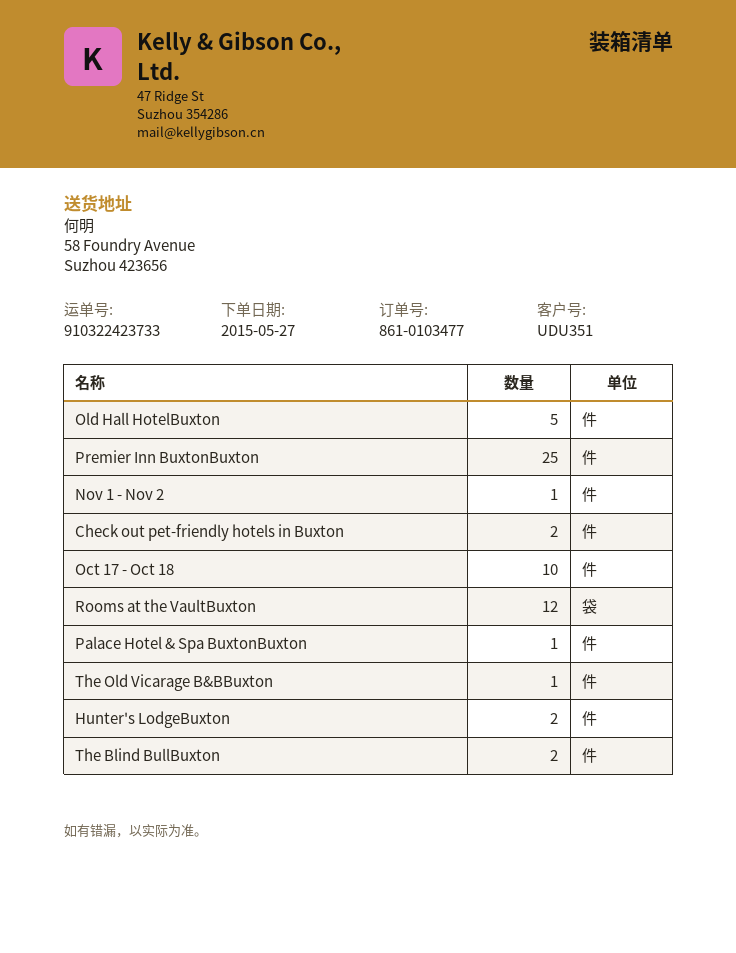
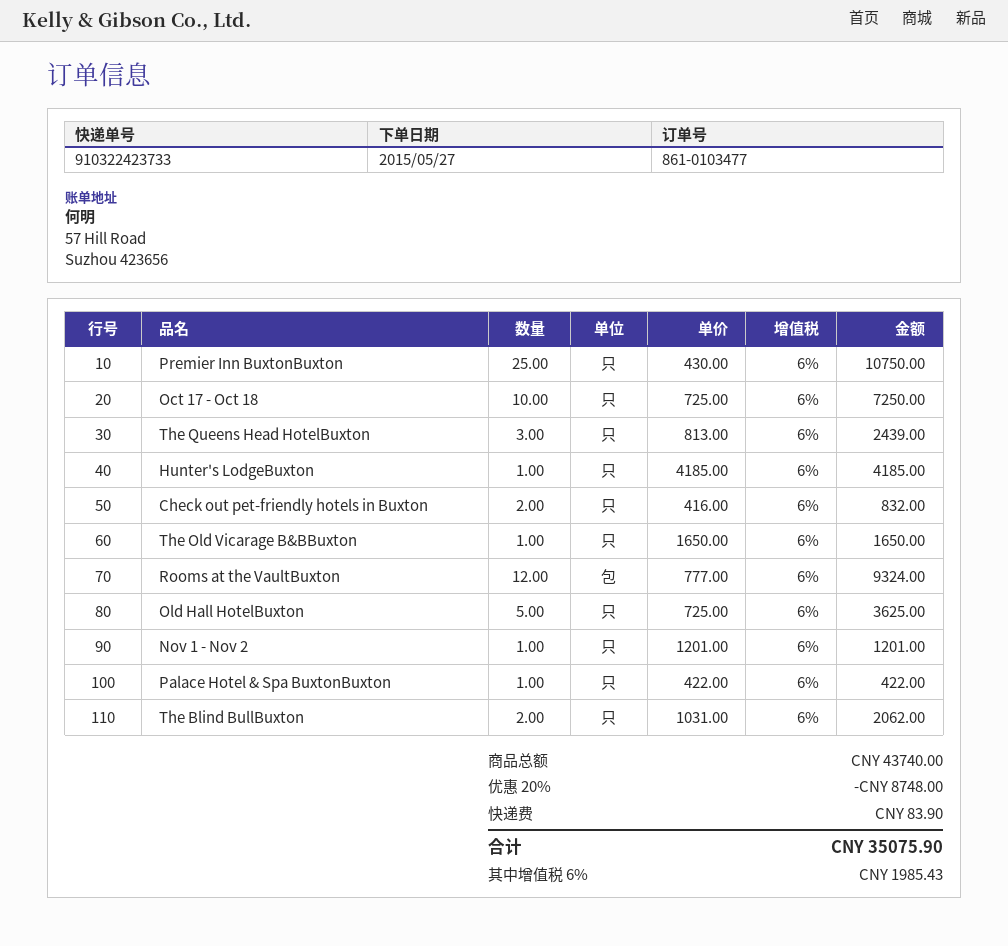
Hunter's LodgeBuxton: 2 -> 1
The Queens Head HotelBuxton: none -> 3

